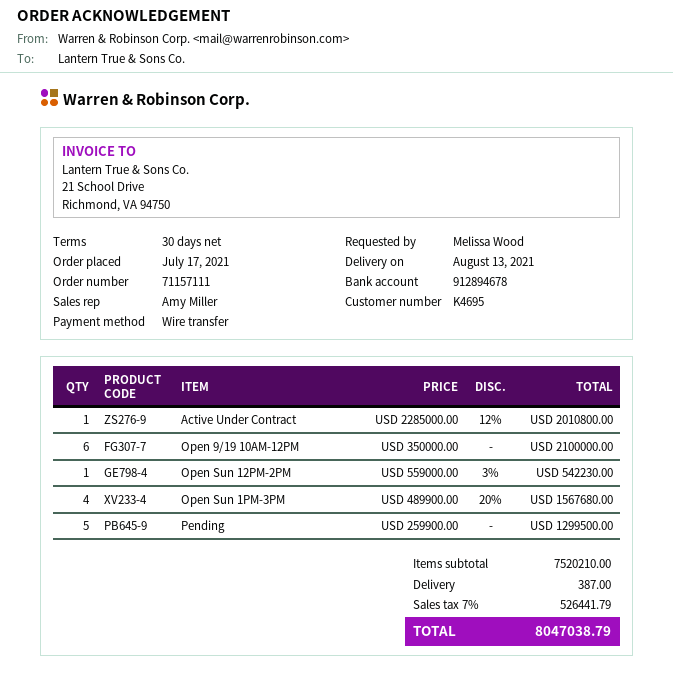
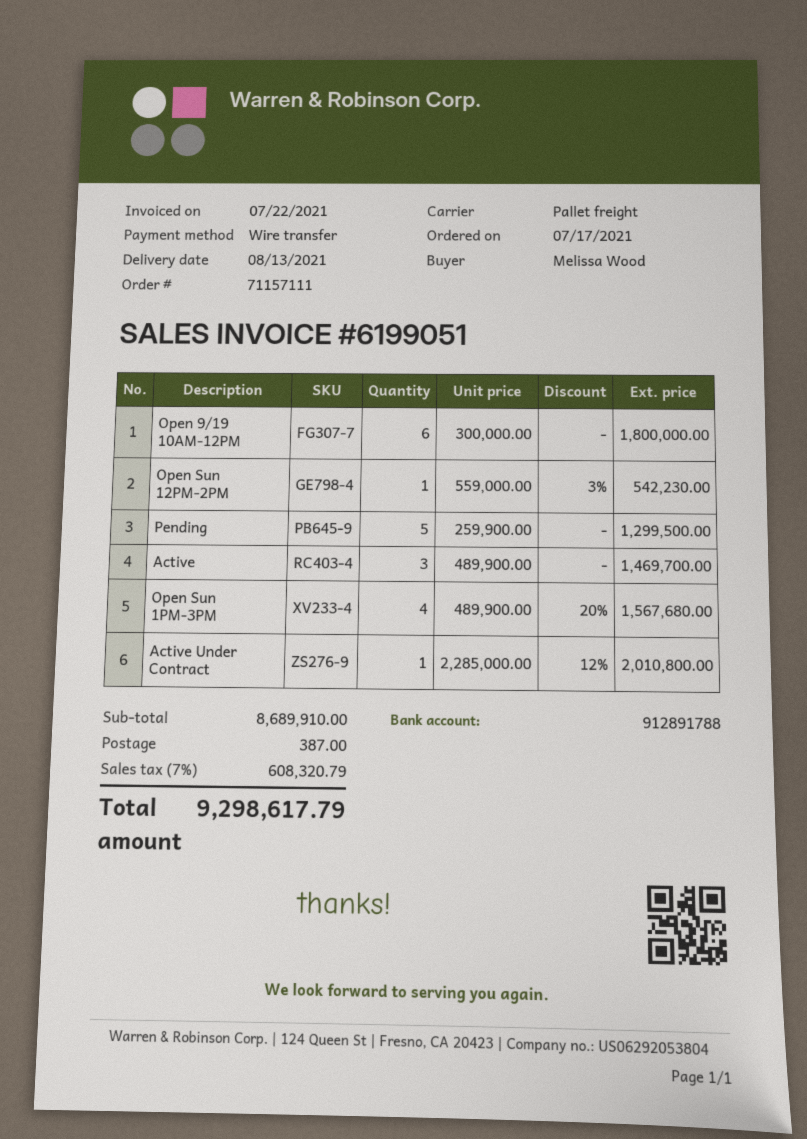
bank account: 912894678 -> 912891788
Open 9/19 10AM-12PM: 6 x 350000.00 = 2100000.00 -> 6 x 300000.00 = 1800000.00
Active: none -> 3 x 489900.00 = 1469700.00
subtotal: 7520210.00 -> 8689910.00
tax: 7% = 526441.79 -> 7% = 608320.79
total: 8047038.79 -> 9298617.79

